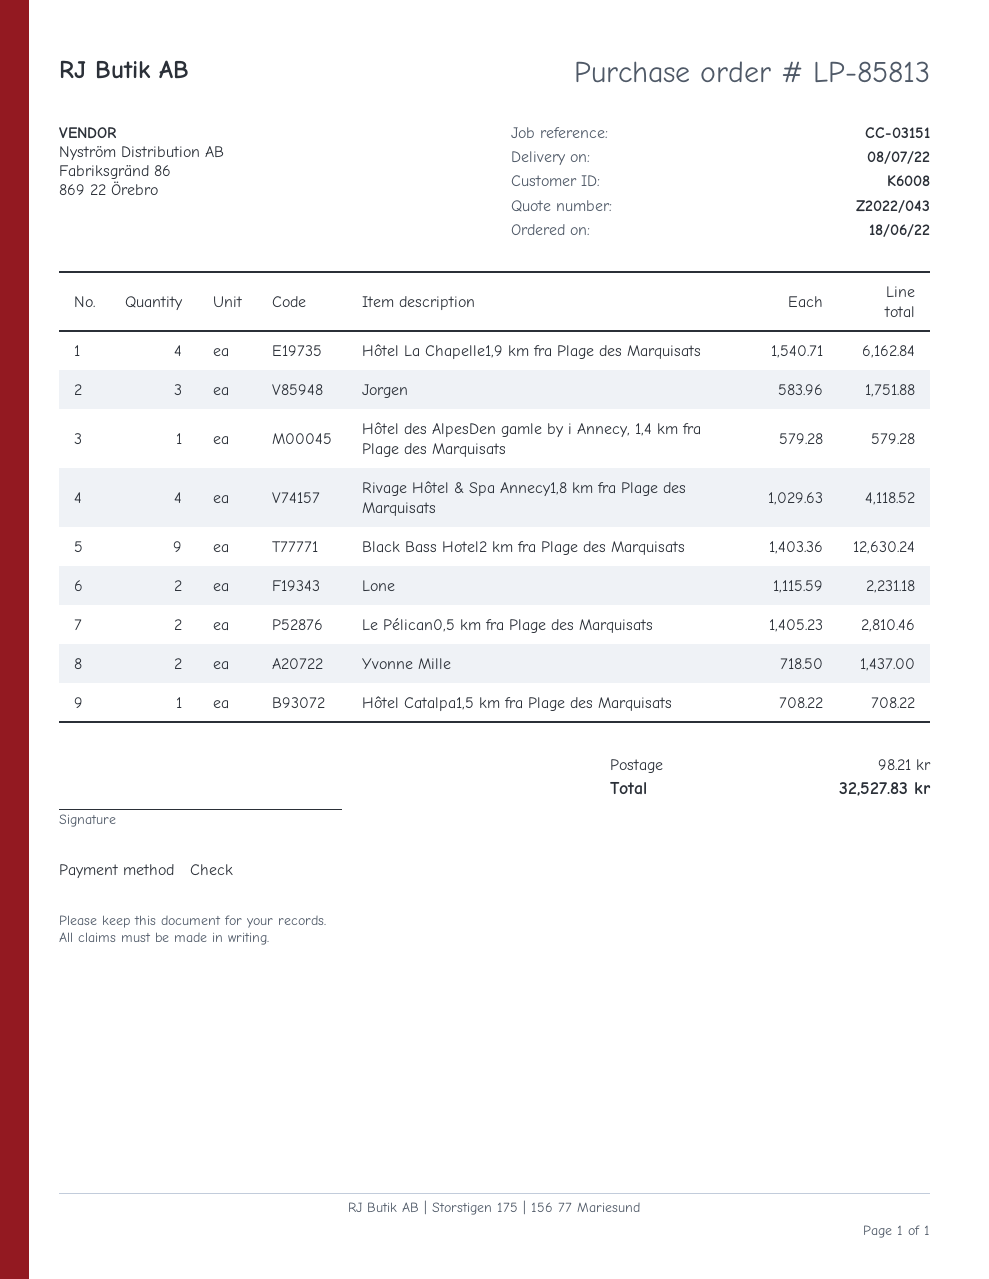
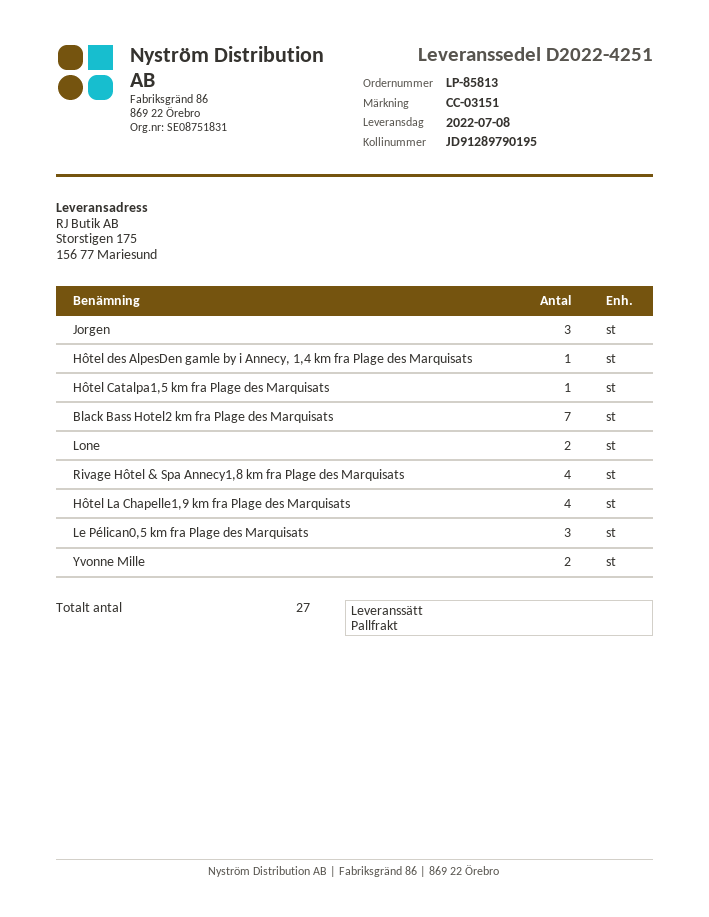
Black Bass Hotel2 km fra Plage des Marquisats: 9 -> 7
Le Pélican0,5 km fra Plage des Marquisats: 2 -> 3

